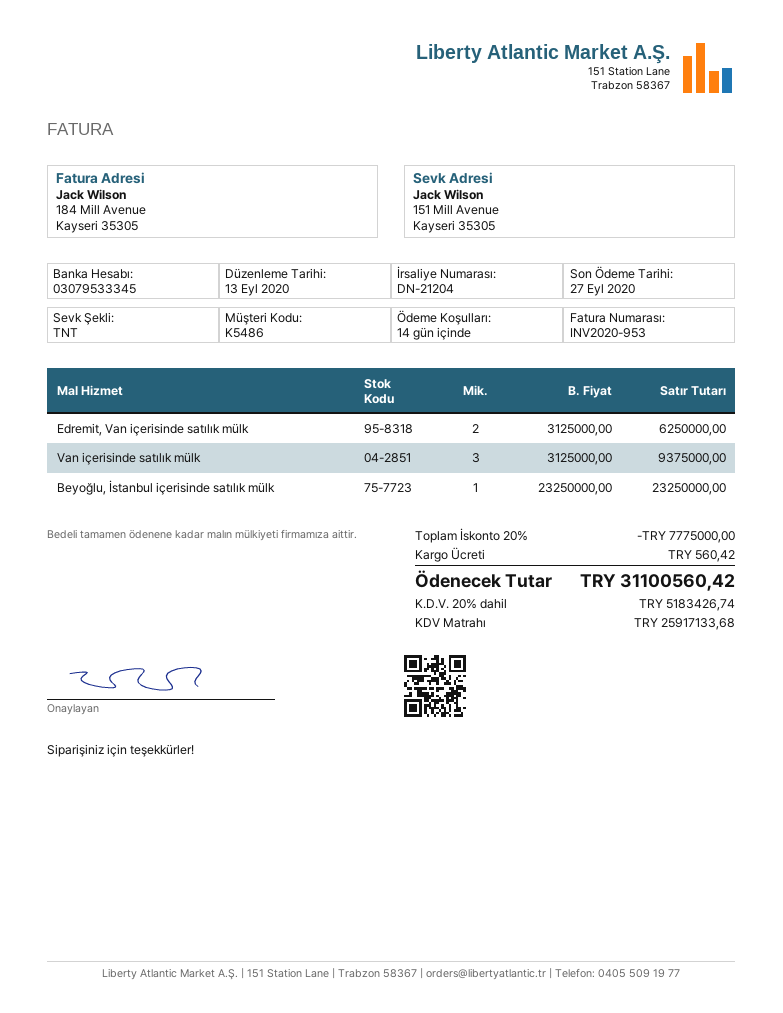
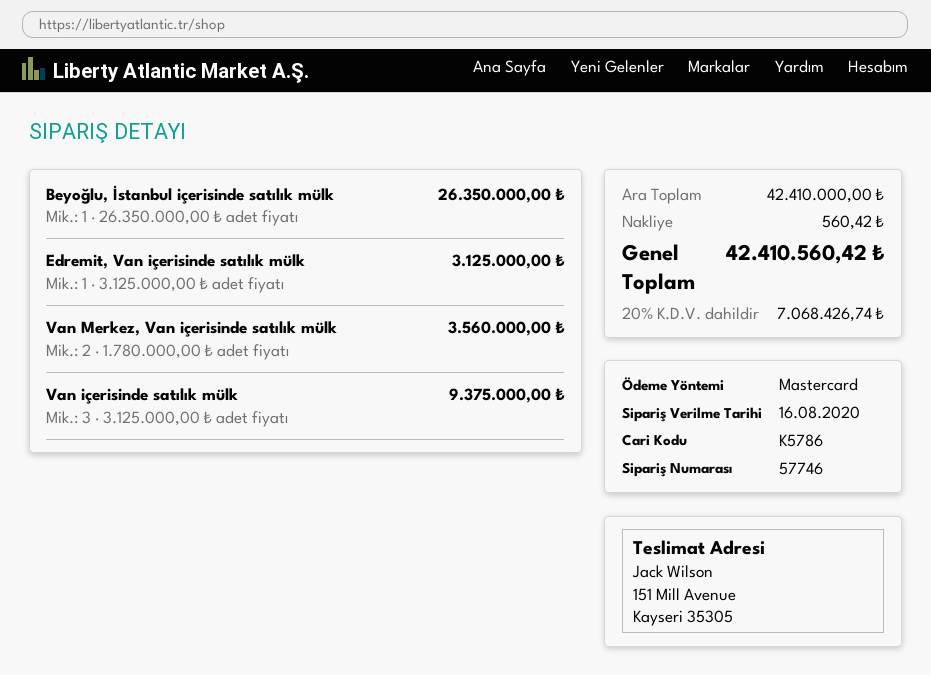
customer number: K5486 -> K5786
Edremit, Van içerisinde satılık mülk: 2 x 3125000.00 = 6250000.00 -> 1 x 3125000.00 = 3125000.00
Beyoğlu, İstanbul içerisinde satılık mülk: 1 x 23250000.00 = 23250000.00 -> 1 x 26350000.00 = 26350000.00
Van Merkez, Van içerisinde satılık mülk: none -> 2 x 1780000.00 = 3560000.00
discount: 20% = 7775000.00 -> none
tax: 20% = 5183426.74 -> 20% = 7068426.74
total: 31100560.42 -> 42410560.42

